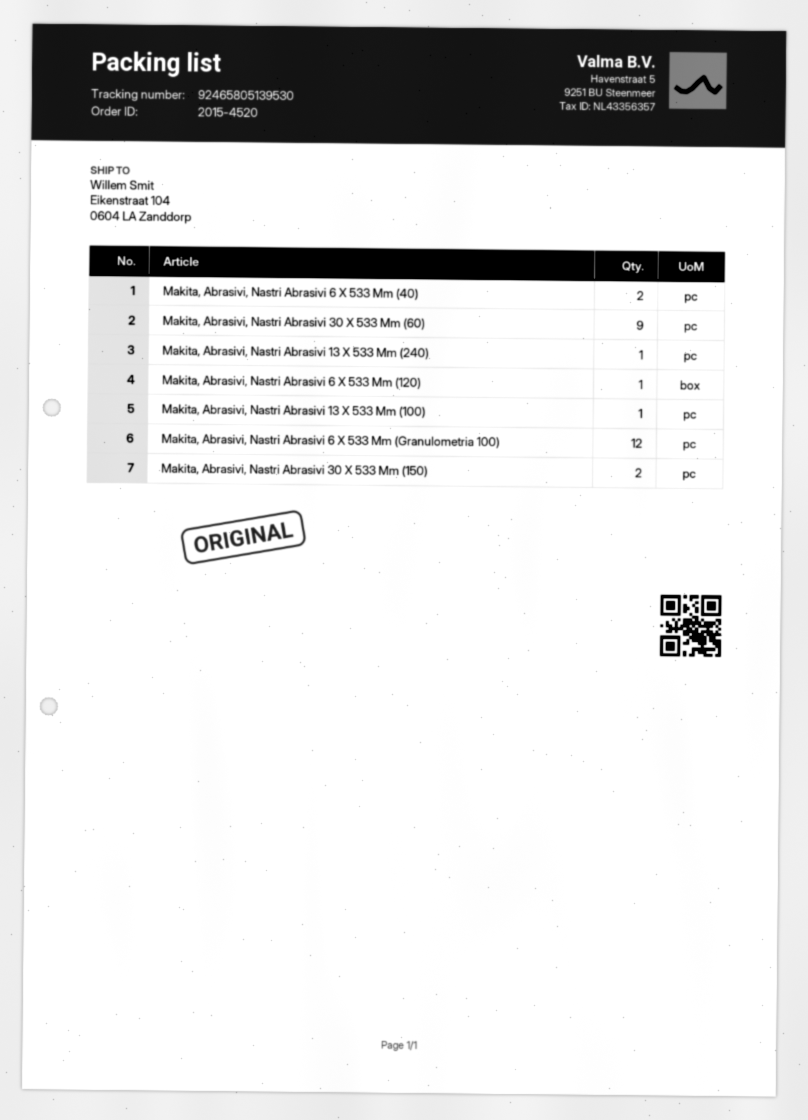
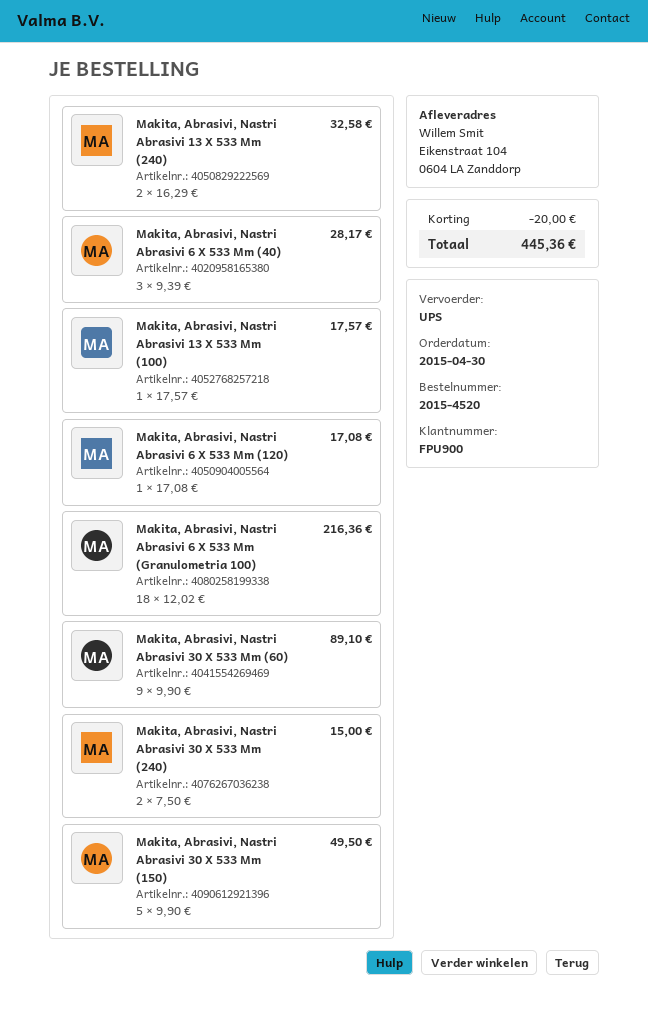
Makita, Abrasivi, Nastri Abrasivi 6 X 533 Mm (40): 2 -> 3
Makita, Abrasivi, Nastri Abrasivi 13 X 533 Mm (240): 1 -> 2
Makita, Abrasivi, Nastri Abrasivi 6 X 533 Mm (Granulometria 100): 12 -> 18
Makita, Abrasivi, Nastri Abrasivi 30 X 533 Mm (150): 2 -> 5
Makita, Abrasivi, Nastri Abrasivi 30 X 533 Mm (240): none -> 2

